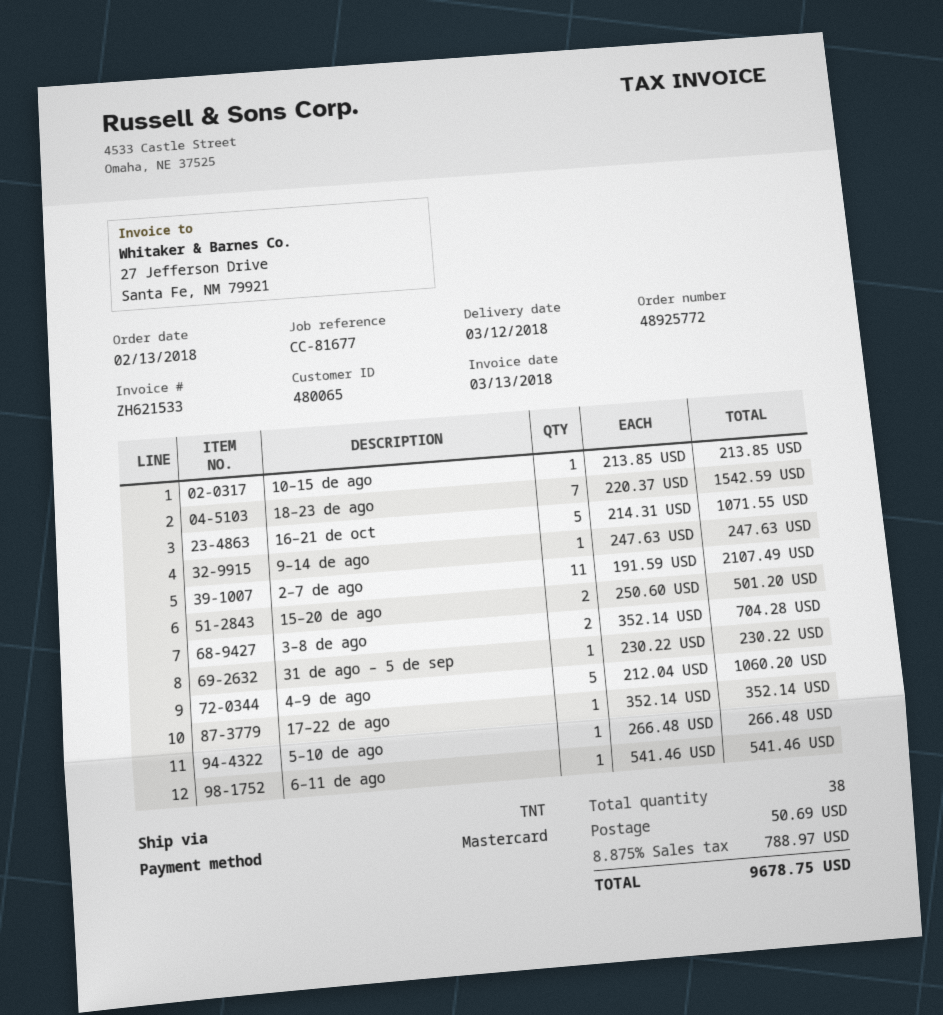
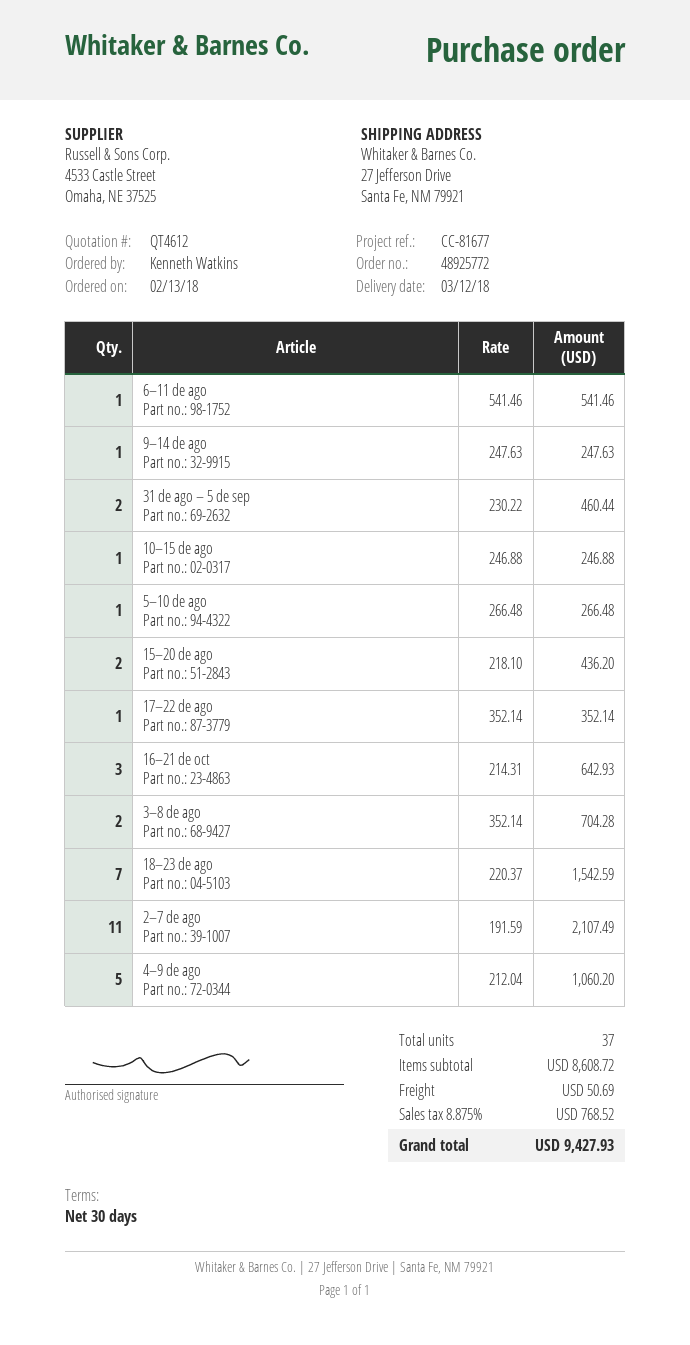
10–15 de ago: 1 x 213.85 = 213.85 -> 1 x 246.88 = 246.88
16–21 de oct: 5 x 214.31 = 1071.55 -> 3 x 214.31 = 642.93
15–20 de ago: 2 x 250.60 = 501.20 -> 2 x 218.10 = 436.20
31 de ago – 5 de sep: 1 x 230.22 = 230.22 -> 2 x 230.22 = 460.44
total quantity: 38 -> 37
tax: 8.875% = 788.97 -> 8.875% = 768.52
total: 9678.75 -> 9427.93

